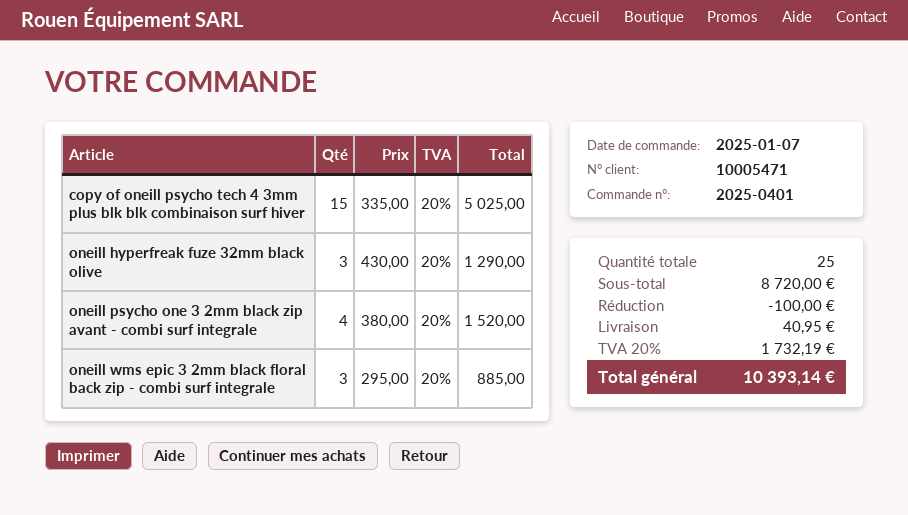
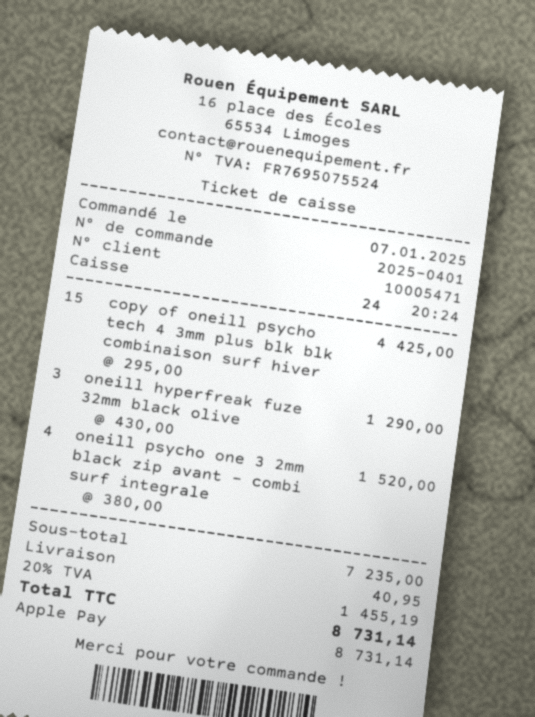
copy of oneill psycho tech 4 3mm plus blk blk combinaison surf hiver: 15 x 335.00 = 5025.00 -> 15 x 295.00 = 4425.00
oneill wms epic 3 2mm black floral back zip - combi surf integrale: 3 x 295.00 = 885.00 -> none
subtotal: 8720.00 -> 7235.00
discount: 100.00 -> none
tax: 20% = 1732.19 -> 20% = 1455.19
total: 10393.14 -> 8731.14

